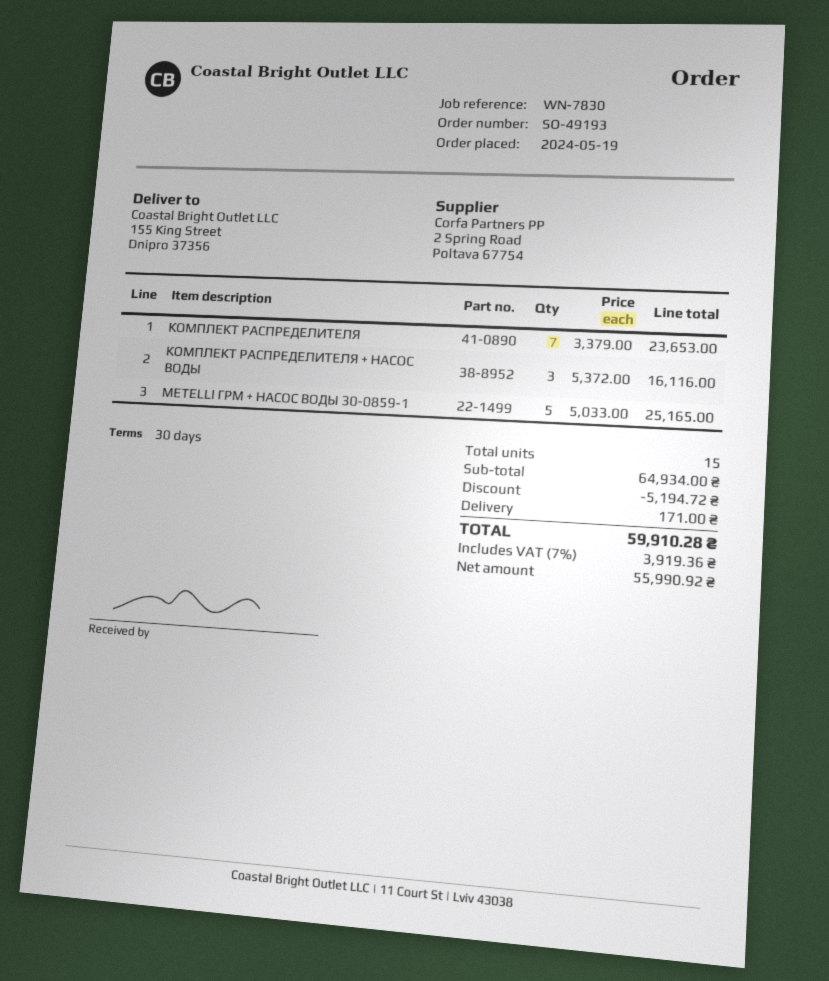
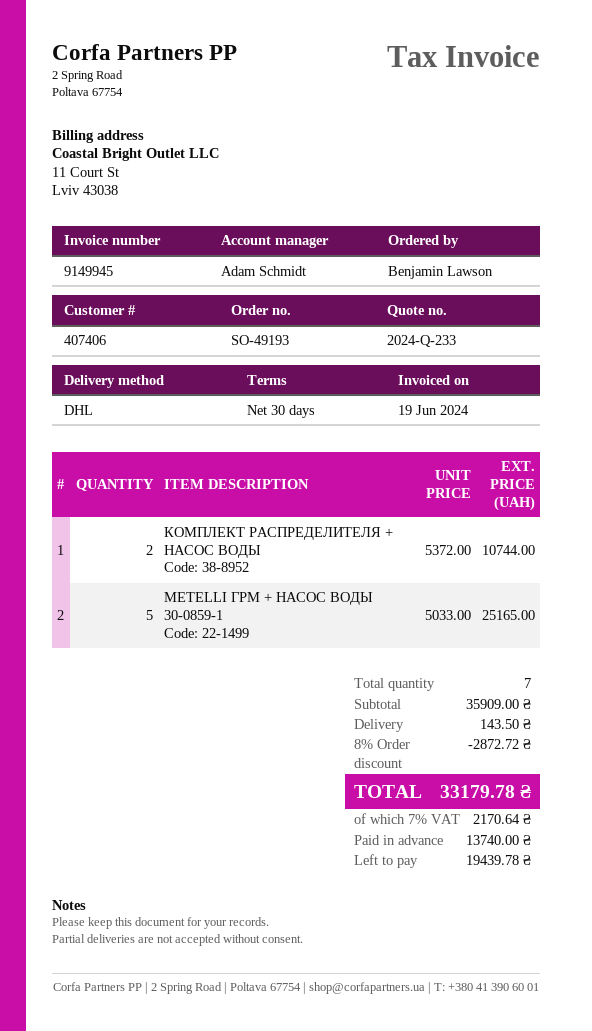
КОМПЛЕКТ РАСПРЕДЕЛИТЕЛЯ: 7 x 3379.00 = 23653.00 -> none
КОМПЛЕКТ РАСПРЕДЕЛИТЕЛЯ + НАСОС ВОДЫ: 3 x 5372.00 = 16116.00 -> 2 x 5372.00 = 10744.00
total quantity: 15 -> 7
subtotal: 64934.00 -> 35909.00
discount: 5194.72 -> 2872.72
shipping: 171.00 -> 143.50
tax: 7% = 3919.36 -> 7% = 2170.64
total: 59910.28 -> 33179.78

